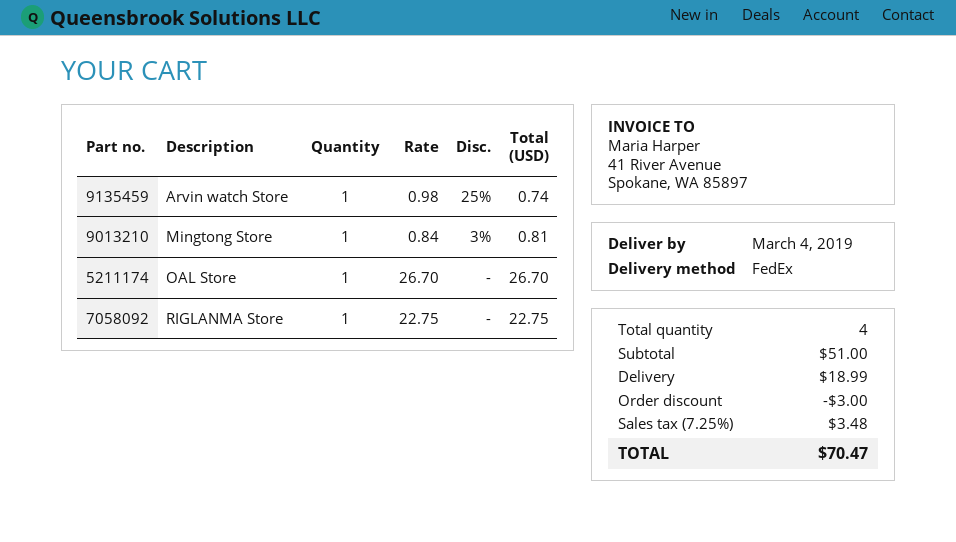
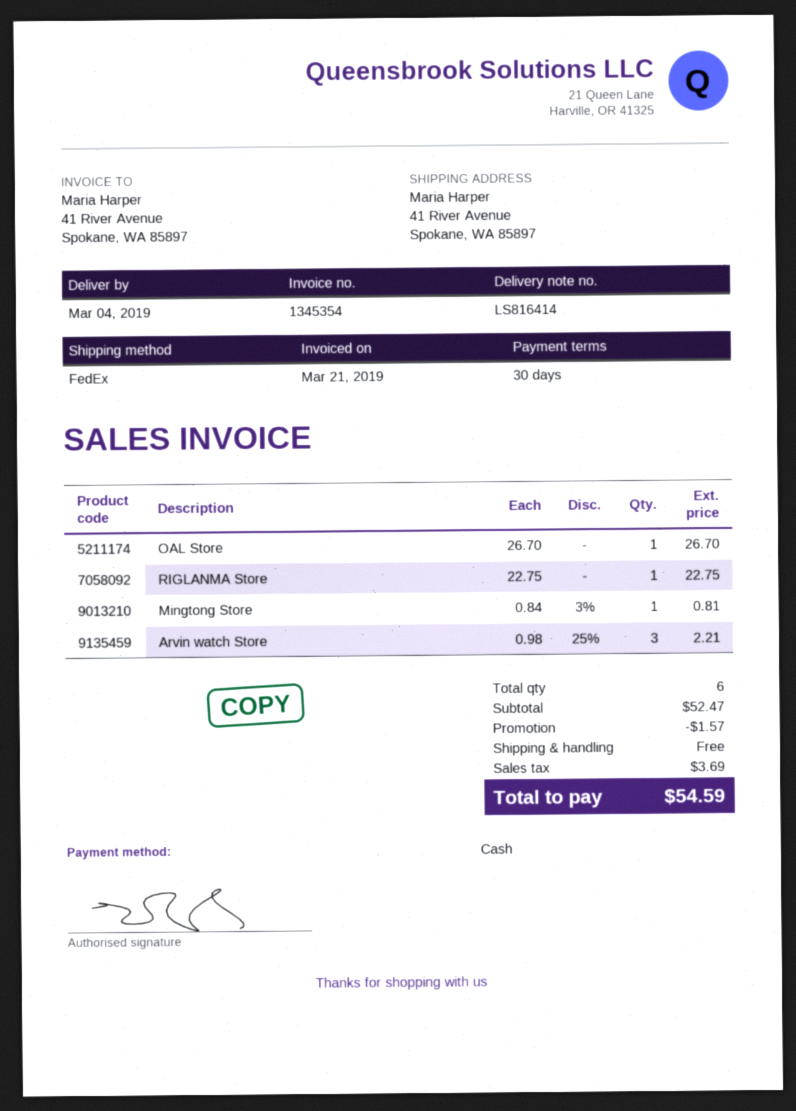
Arvin watch Store: 1 x 0.98 - 25% = 0.74 -> 3 x 0.98 - 25% = 2.21
total quantity: 4 -> 6
subtotal: 51.00 -> 52.47
discount: 3.00 -> 1.57
shipping: 18.99 -> 0.00
tax: 3.48 -> 3.69
total: 70.47 -> 54.59

